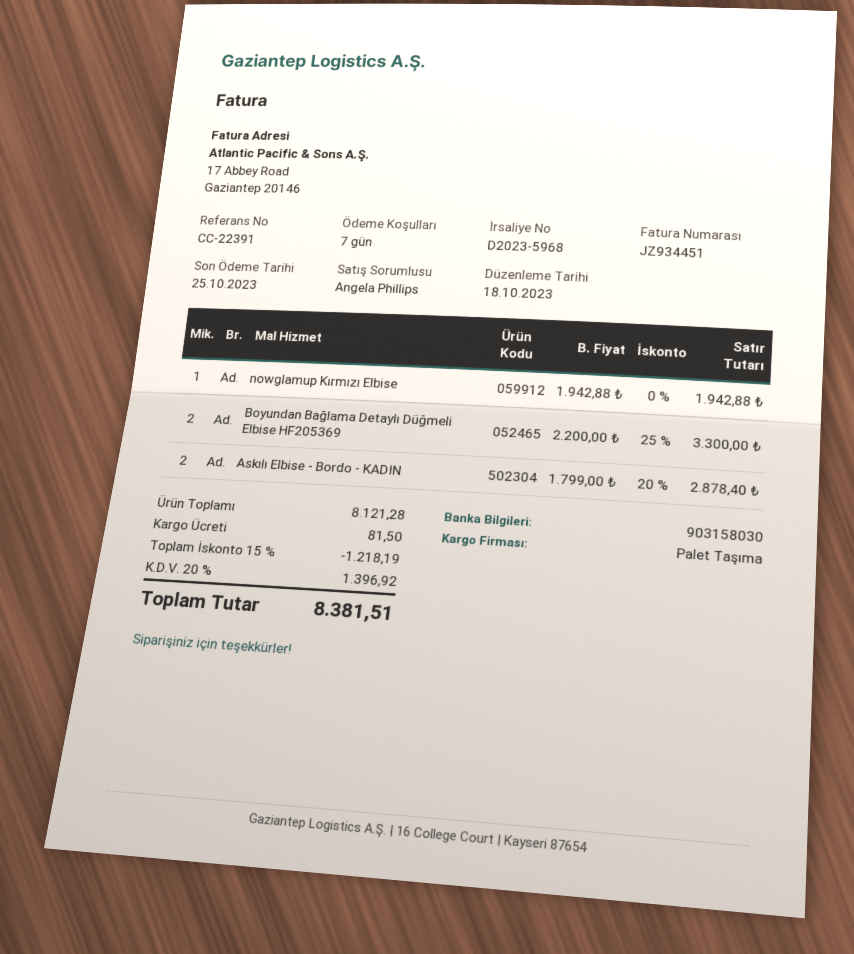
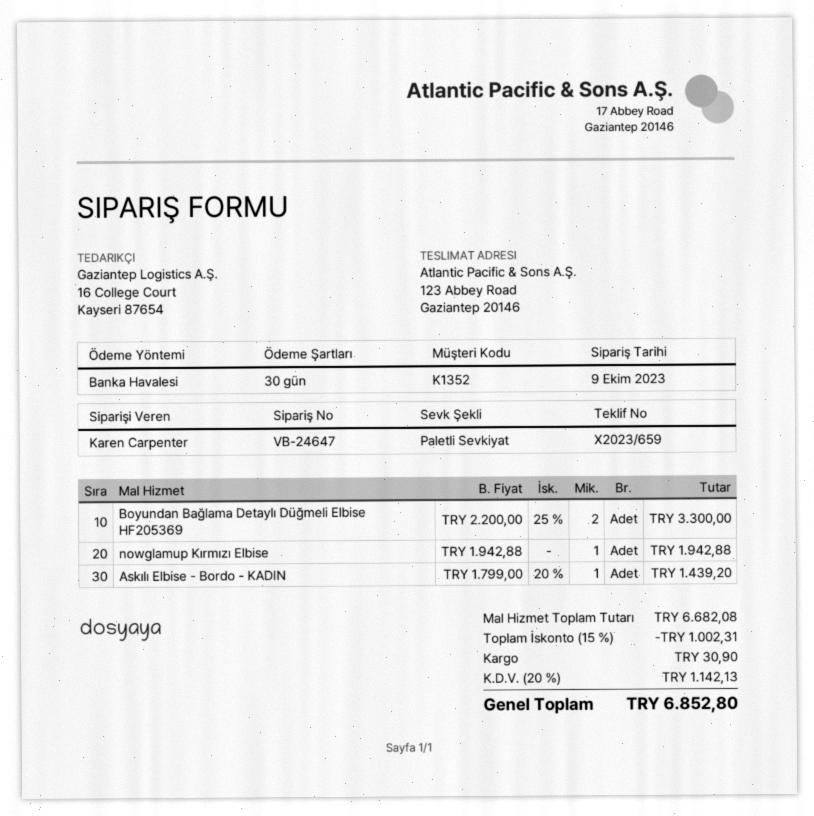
payment terms: 7 days -> 30 days
Askılı Elbise - Bordo - KADIN: 2 x 1799.00 - 20% = 2878.40 -> 1 x 1799.00 - 20% = 1439.20
subtotal: 8121.28 -> 6682.08
discount: 15% = 1218.19 -> 15% = 1002.31
shipping: 81.50 -> 30.90
tax: 20% = 1396.92 -> 20% = 1142.13
total: 8381.51 -> 6852.80

